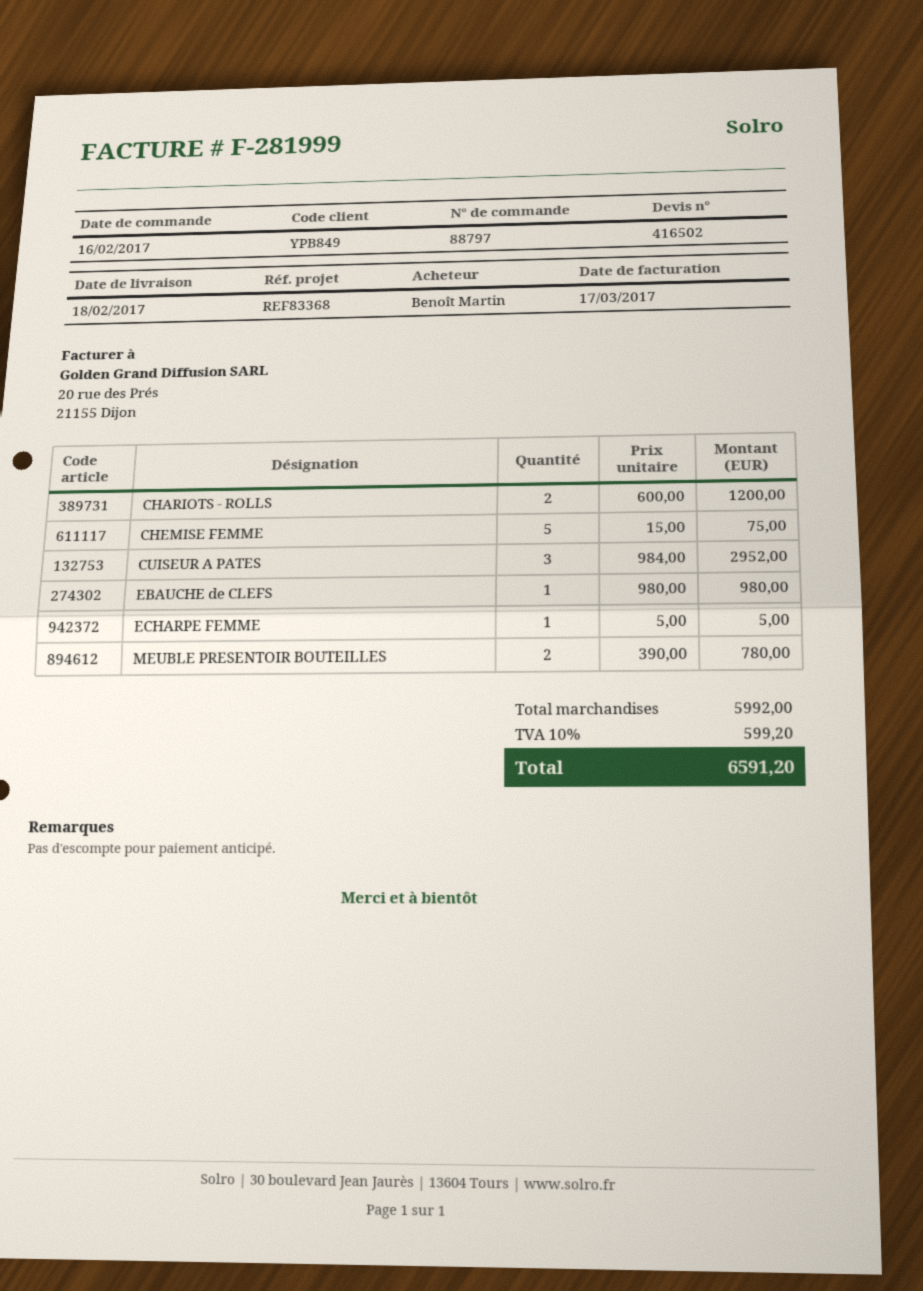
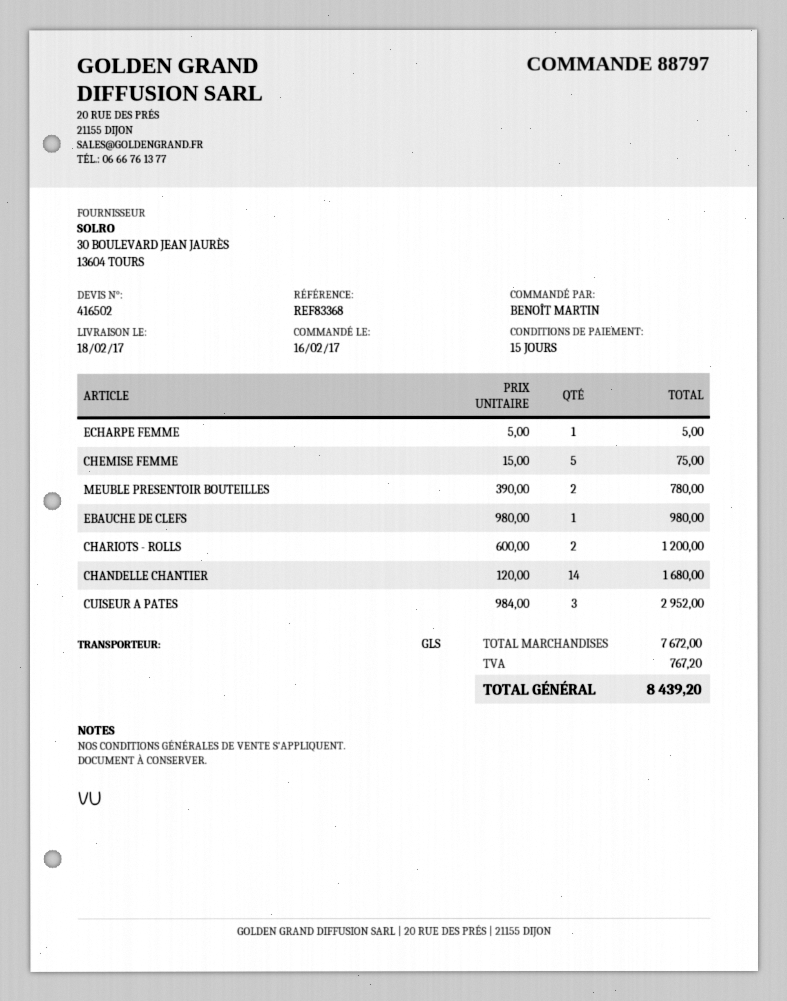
CHANDELLE CHANTIER: none -> 14 x 120.00 = 1680.00
subtotal: 5992.00 -> 7672.00
tax: 599.20 -> 767.20
total: 6591.20 -> 8439.20

